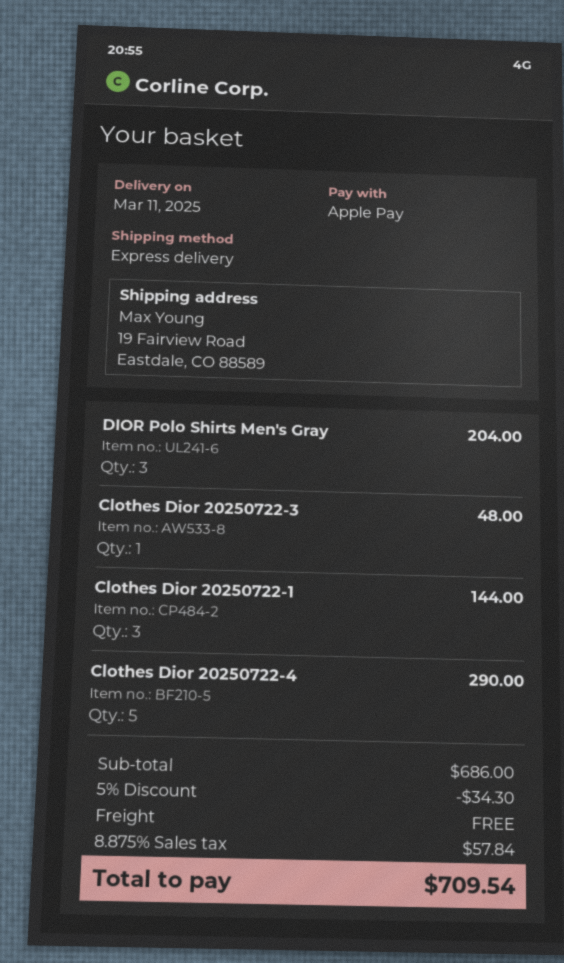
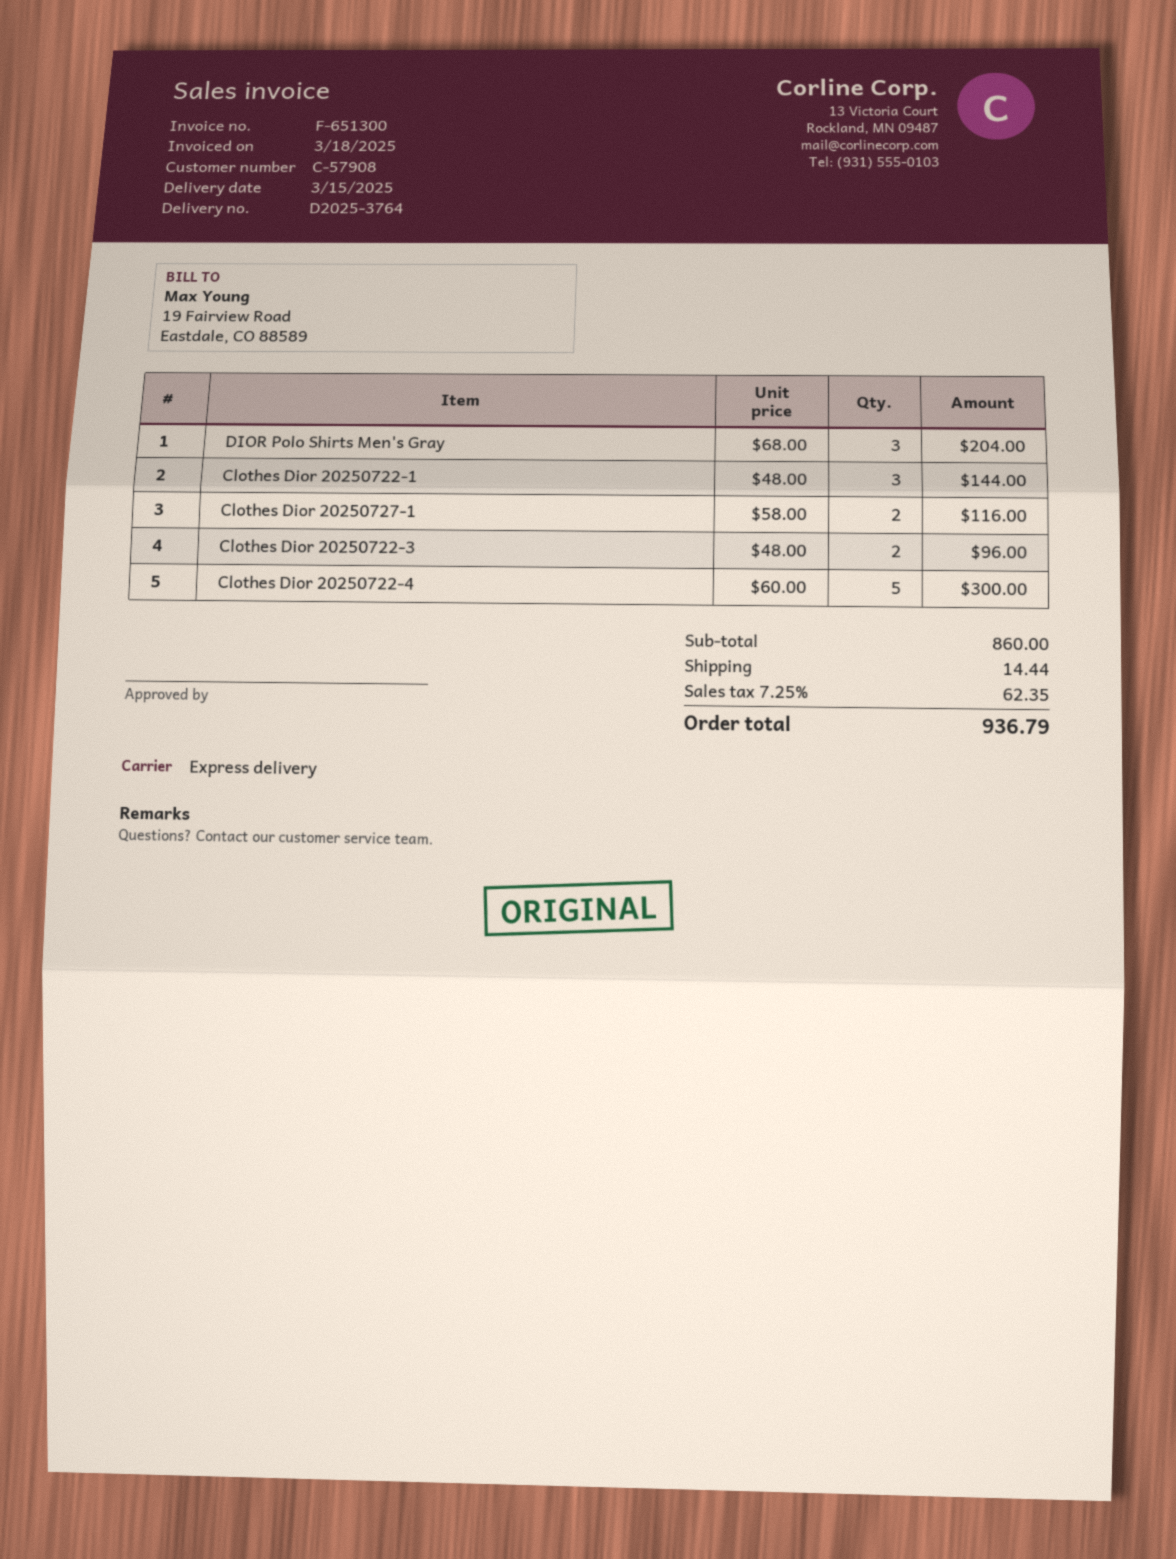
delivery date: 2025-03-11 -> 2025-03-15
Clothes Dior 20250722-3: 1 for 48.00 -> 2 for 96.00
Clothes Dior 20250722-4: 5 for 290.00 -> 5 for 300.00
Clothes Dior 20250727-1: none -> 2 for 116.00
subtotal: 686.00 -> 860.00
discount: 5% = 34.30 -> none
shipping: 0.00 -> 14.44
tax: 8.875% = 57.84 -> 7.25% = 62.35
total: 709.54 -> 936.79

